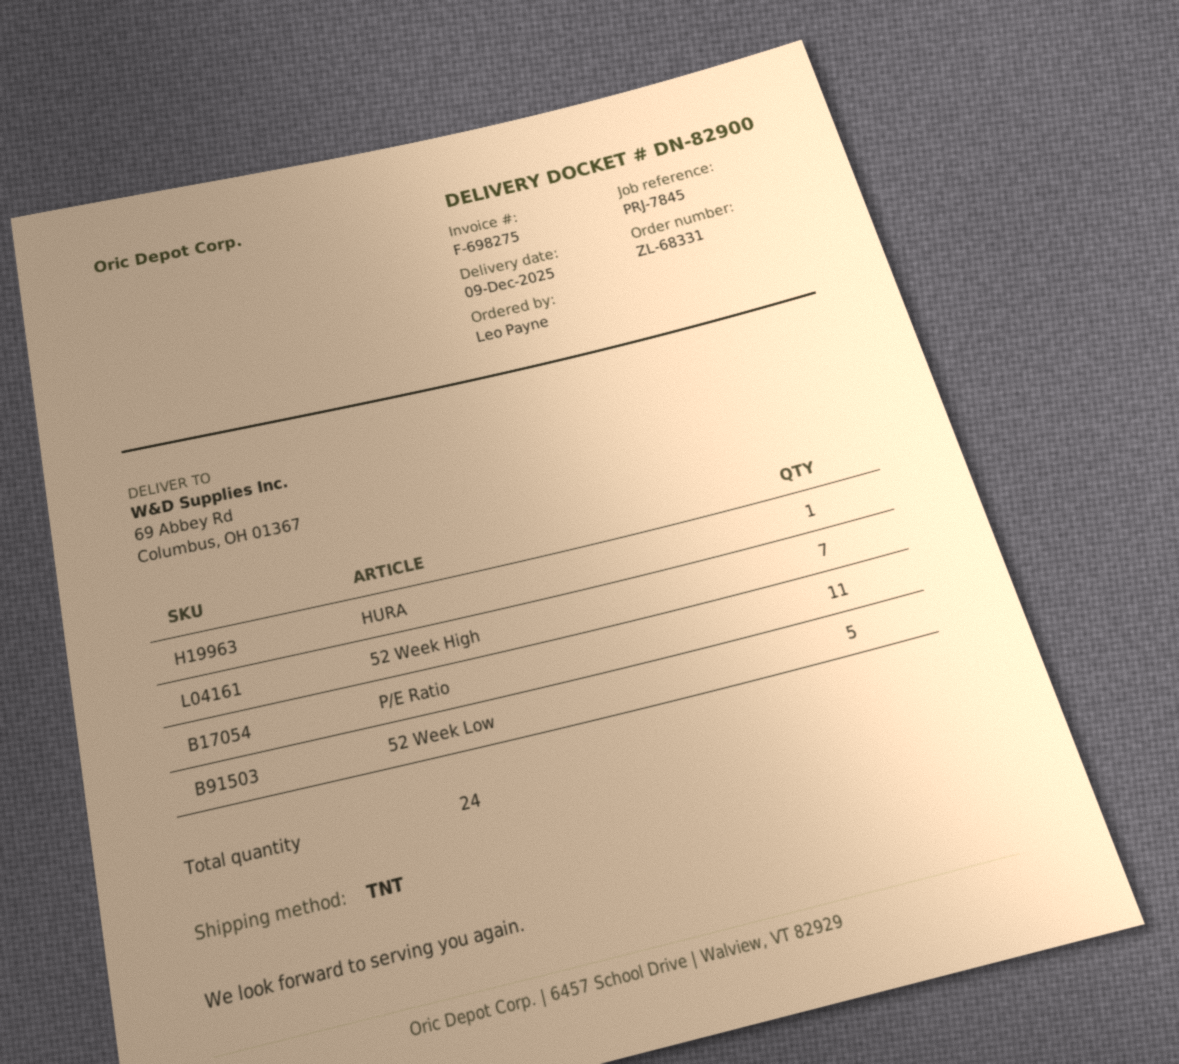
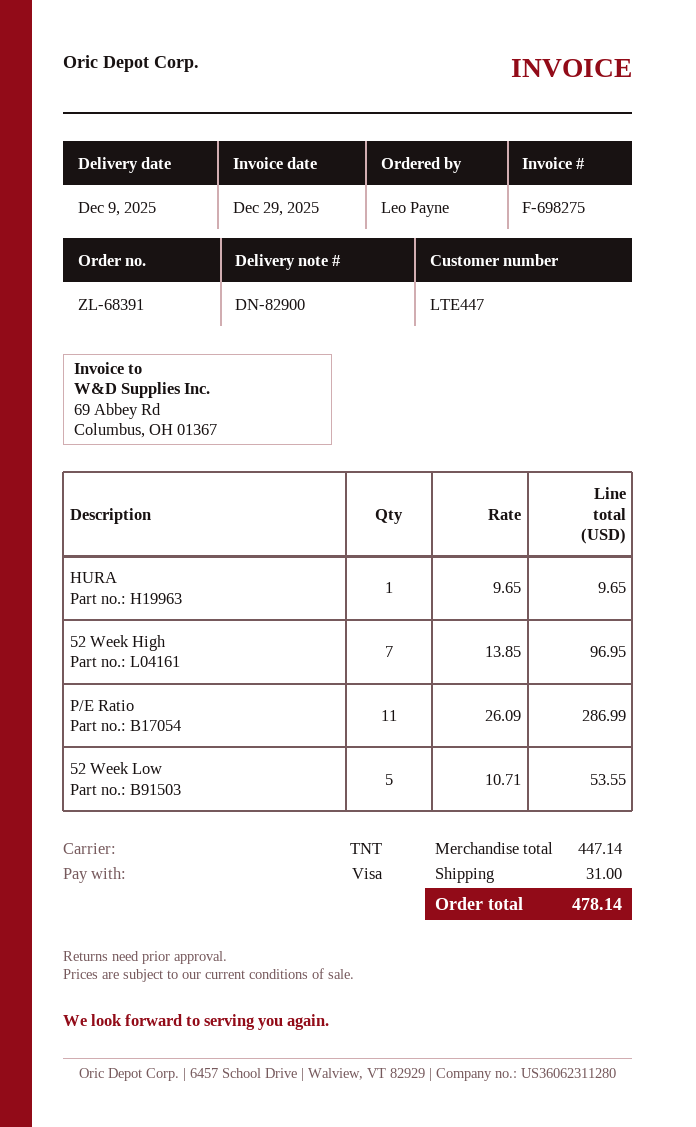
order number: ZL-68331 -> ZL-68391

